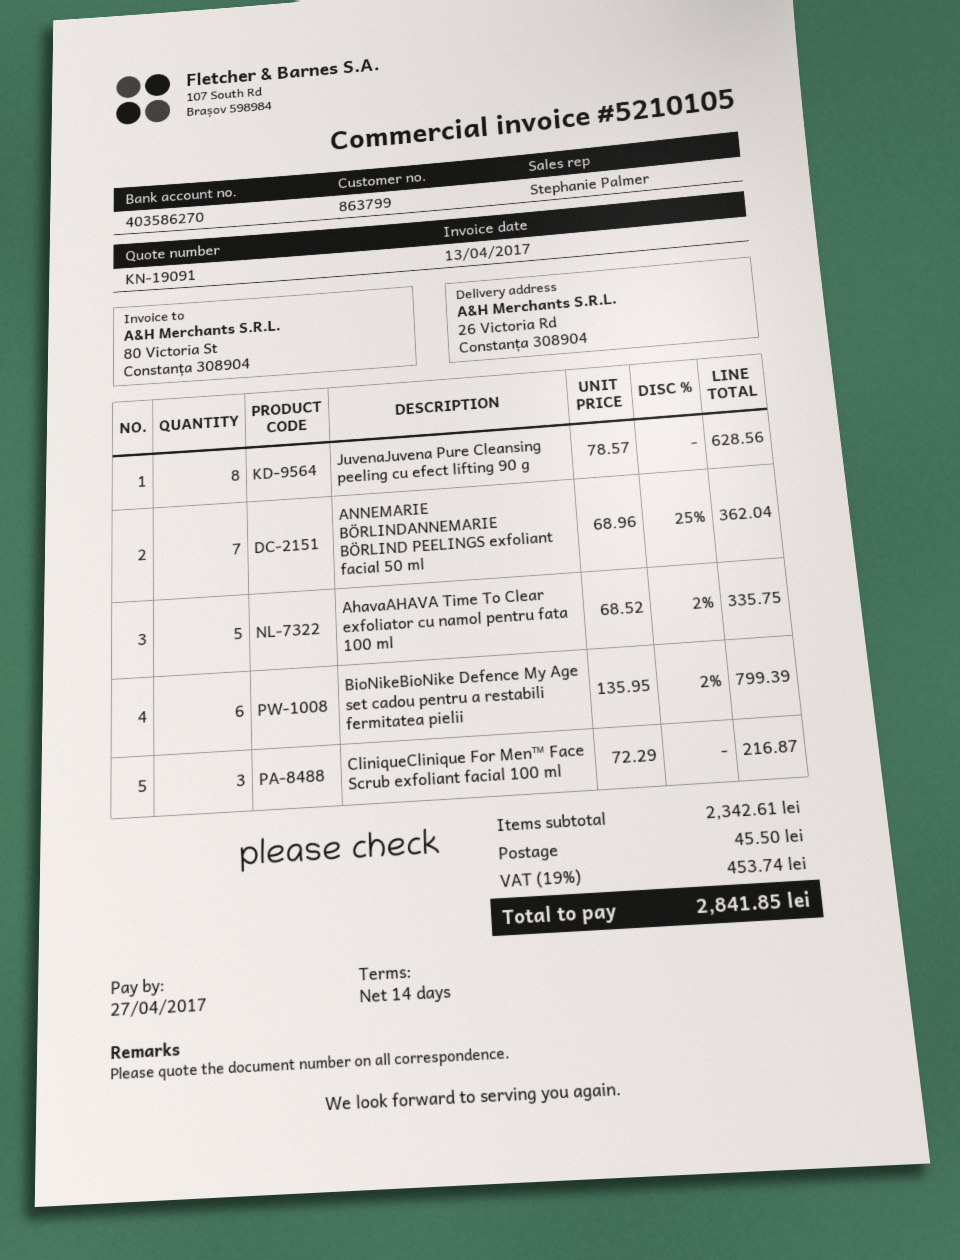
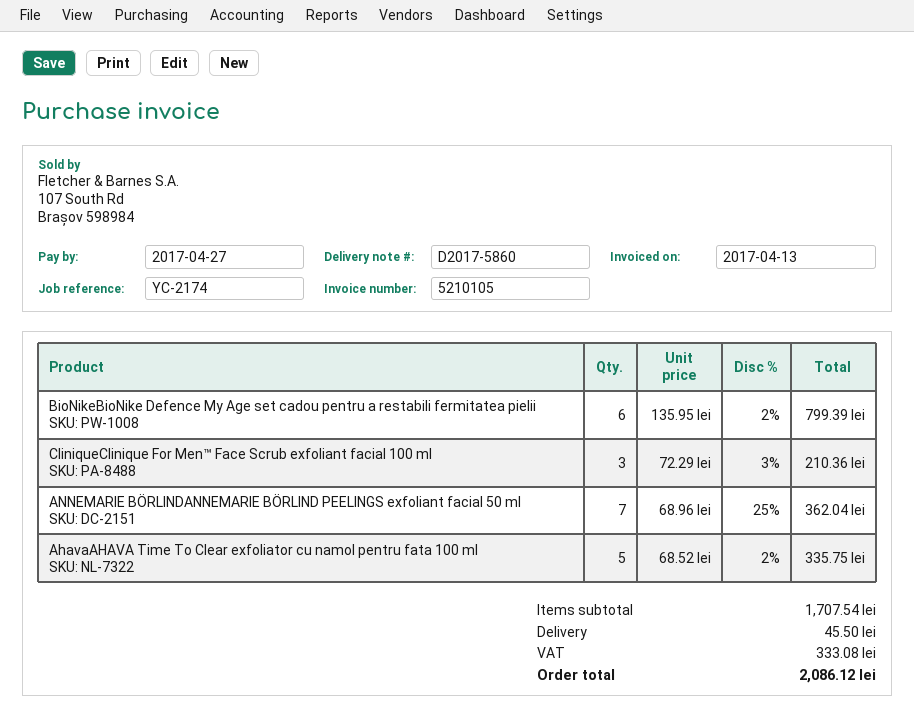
JuvenaJuvena Pure Cleansing peeling cu efect lifting 90 g: 8 x 78.57 = 628.56 -> none
CliniqueClinique For Men™ Face Scrub exfoliant facial 100 ml: 3 x 72.29 = 216.87 -> 3 x 72.29 - 3% = 210.36
subtotal: 2342.61 -> 1707.54
tax: 453.74 -> 333.08
total: 2841.85 -> 2086.12

